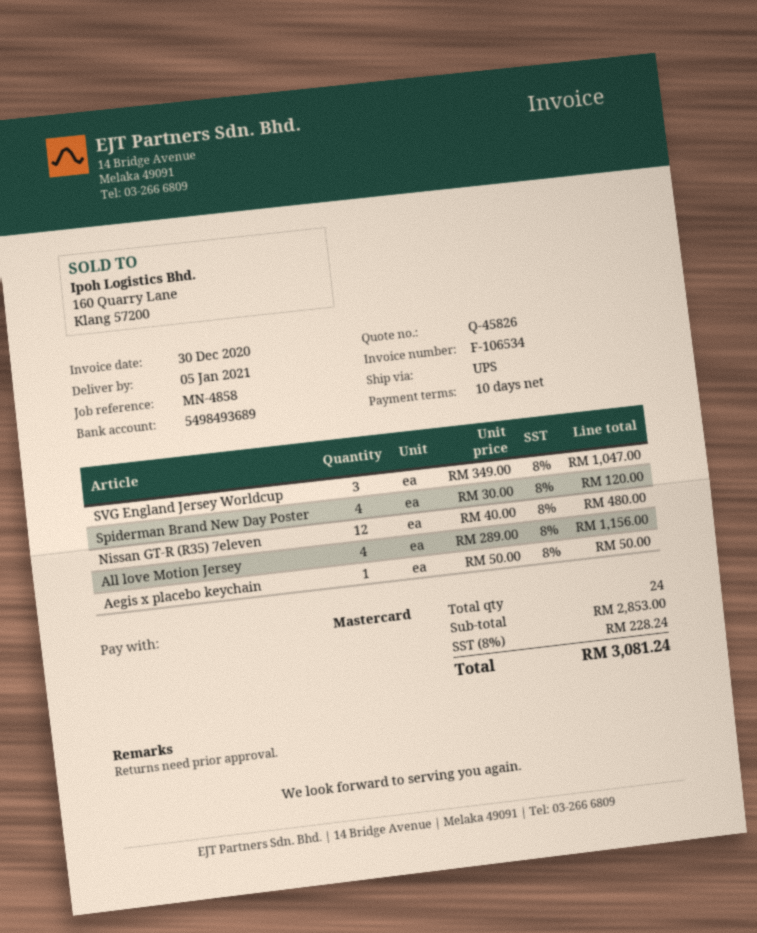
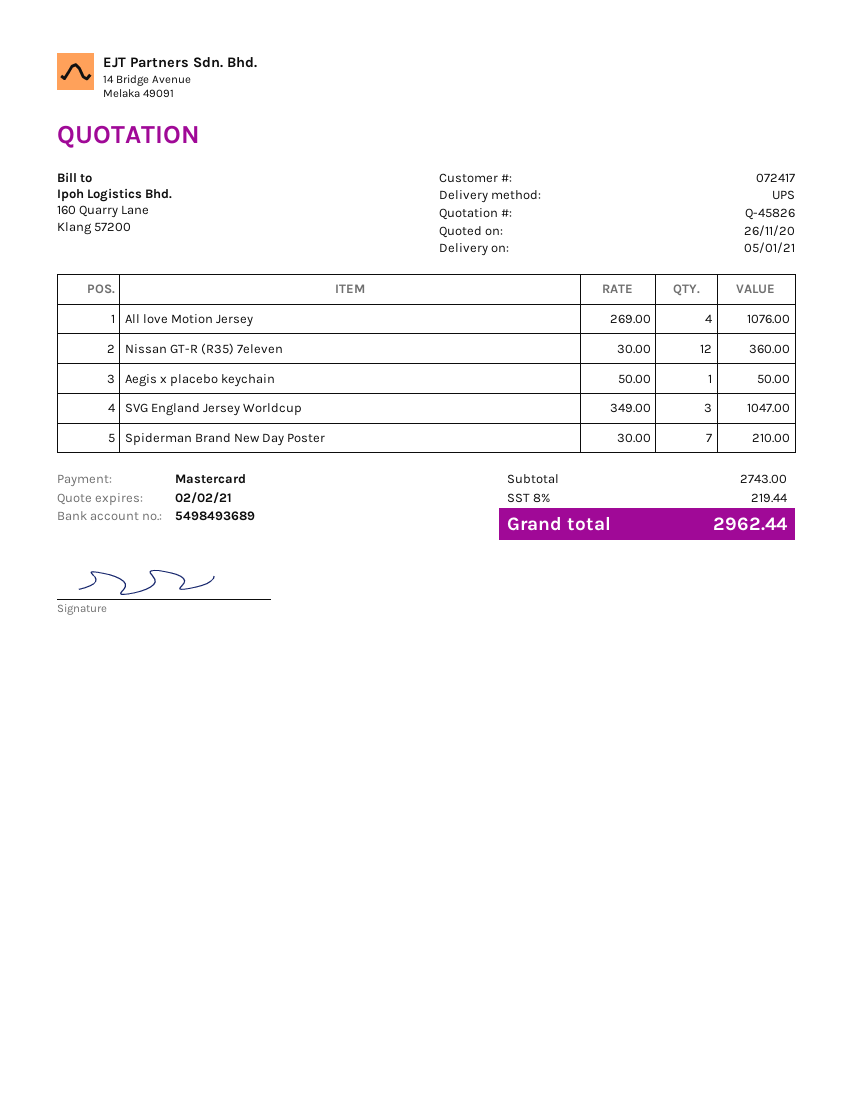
Spiderman Brand New Day Poster: 4 x 30.00 = 120.00 -> 7 x 30.00 = 210.00
Nissan GT-R (R35) 7eleven: 12 x 40.00 = 480.00 -> 12 x 30.00 = 360.00
All love Motion Jersey: 4 x 289.00 = 1156.00 -> 4 x 269.00 = 1076.00
subtotal: 2853.00 -> 2743.00
tax: 8% = 228.24 -> 8% = 219.44
total: 3081.24 -> 2962.44

